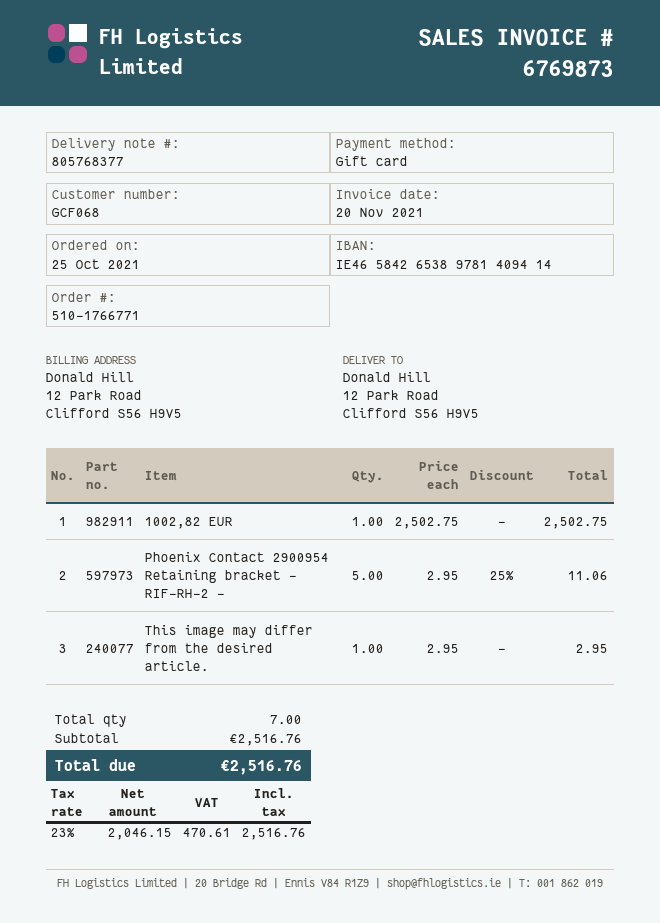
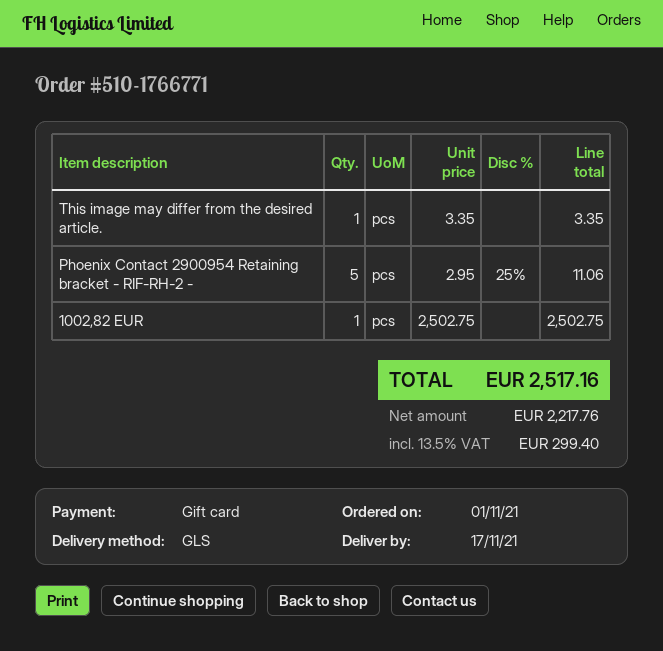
order date: 2021-10-25 -> 2021-11-01
This image may differ from the desired article.: 1 x 2.95 = 2.95 -> 1 x 3.35 = 3.35
net: 2046.15 -> 2217.76
tax: 23% = 470.61 -> 13.5% = 299.40
total: 2516.76 -> 2517.16

